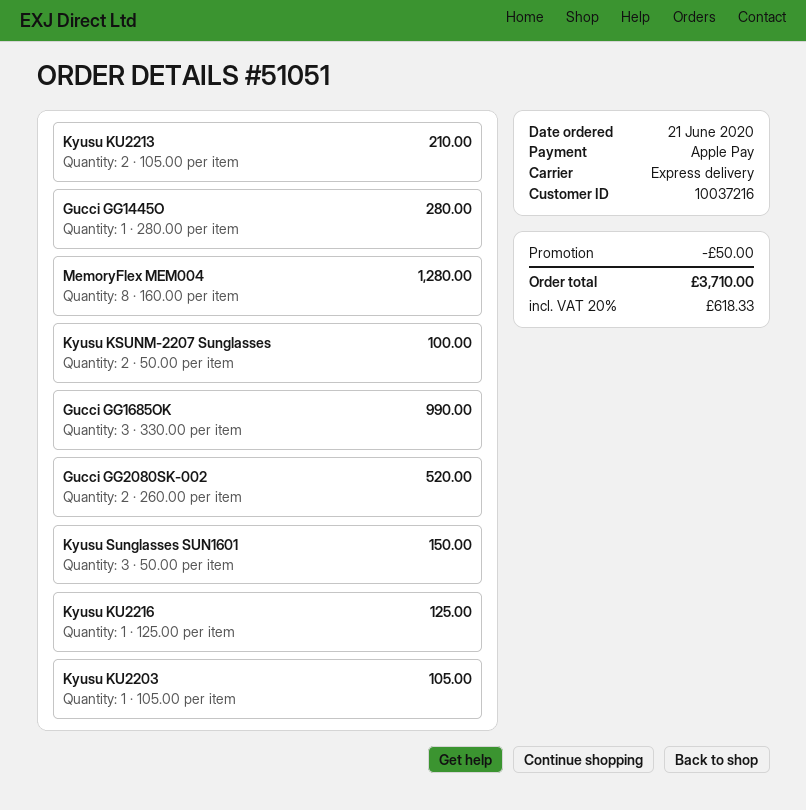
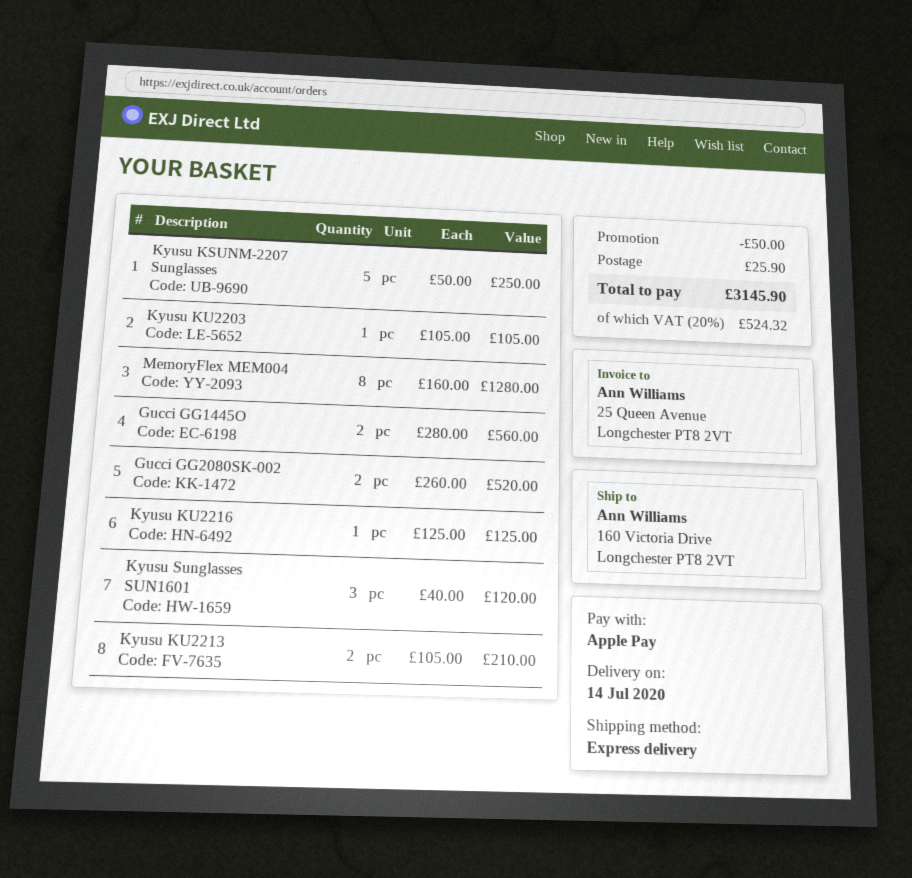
Gucci GG1445O: 1 x 280.00 = 280.00 -> 2 x 280.00 = 560.00
Kyusu KSUNM-2207 Sunglasses: 2 x 50.00 = 100.00 -> 5 x 50.00 = 250.00
Gucci GG1685OK: 3 x 330.00 = 990.00 -> none
Kyusu Sunglasses SUN1601: 3 x 50.00 = 150.00 -> 3 x 40.00 = 120.00
shipping: none -> 25.90
tax: 20% = 618.33 -> 20% = 524.32
total: 3710.00 -> 3145.90

